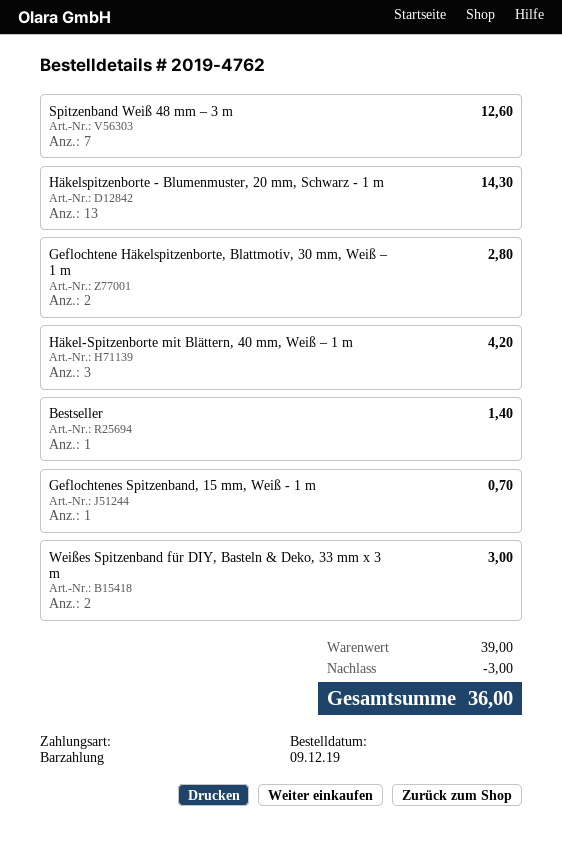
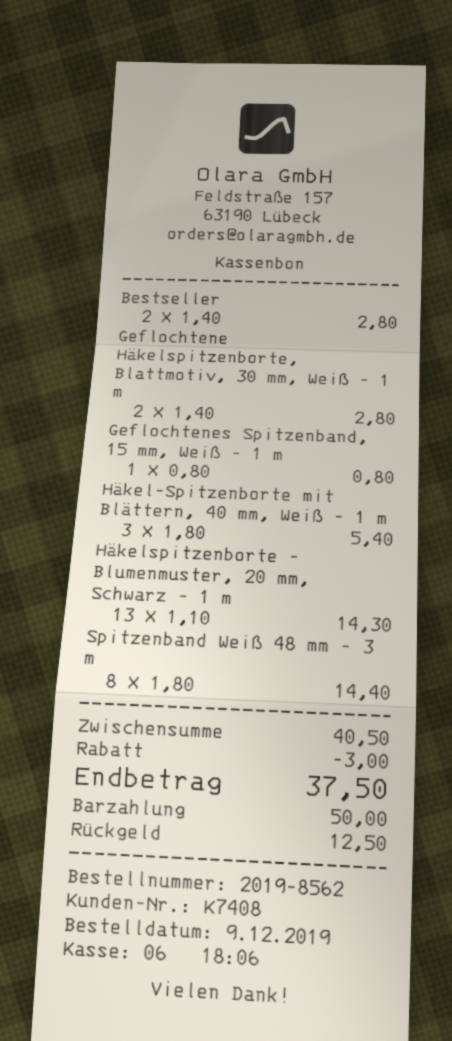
order number: 2019-4762 -> 2019-8562
Spitzenband Weiß 48 mm – 3 m: 7 for 12.60 -> 8 for 14.40
Häkel-Spitzenborte mit Blättern, 40 mm, Weiß – 1 m: 3 for 4.20 -> 3 for 5.40
Bestseller: 1 for 1.40 -> 2 for 2.80
Geflochtenes Spitzenband, 15 mm, Weiß - 1 m: 1 for 0.70 -> 1 for 0.80
Weißes Spitzenband für DIY, Basteln & Deko, 33 mm x 3 m: 2 for 3.00 -> none
subtotal: 39.00 -> 40.50
total: 36.00 -> 37.50

